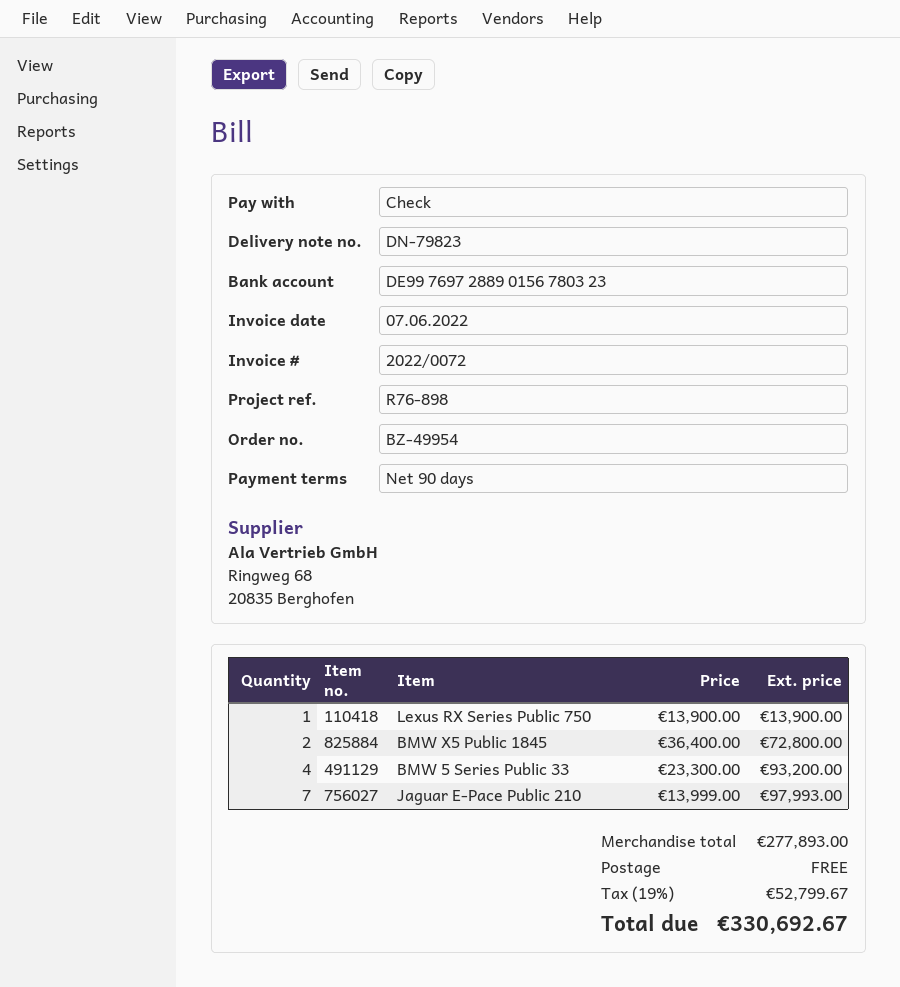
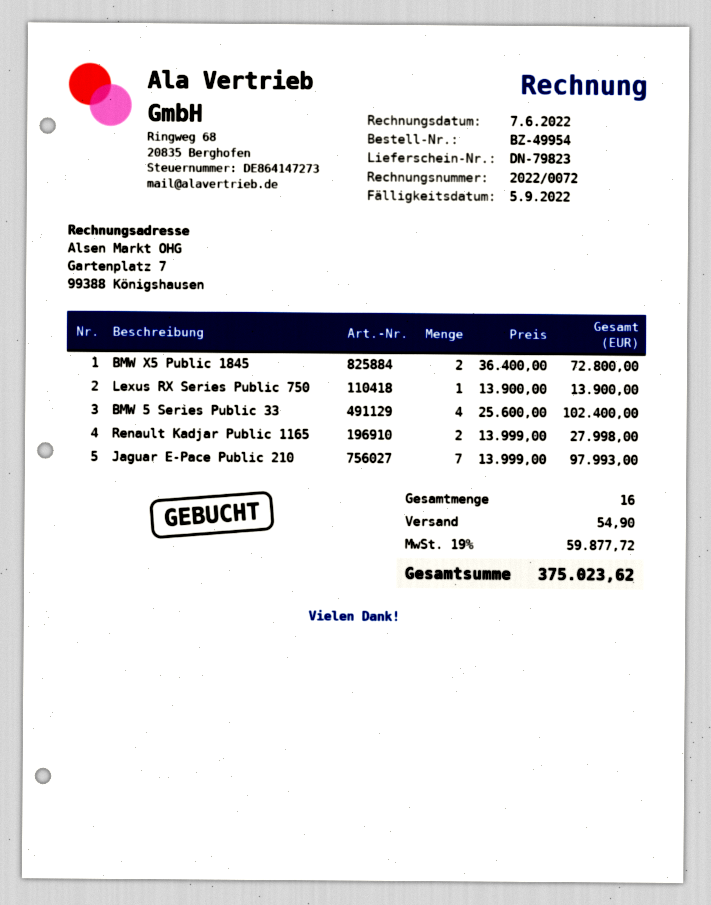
BMW 5 Series Public 33: 4 x 23300.00 = 93200.00 -> 4 x 25600.00 = 102400.00
Renault Kadjar Public 1165: none -> 2 x 13999.00 = 27998.00
shipping: 0.00 -> 54.90
tax: 19% = 52799.67 -> 19% = 59877.72
total: 330692.67 -> 375023.62

